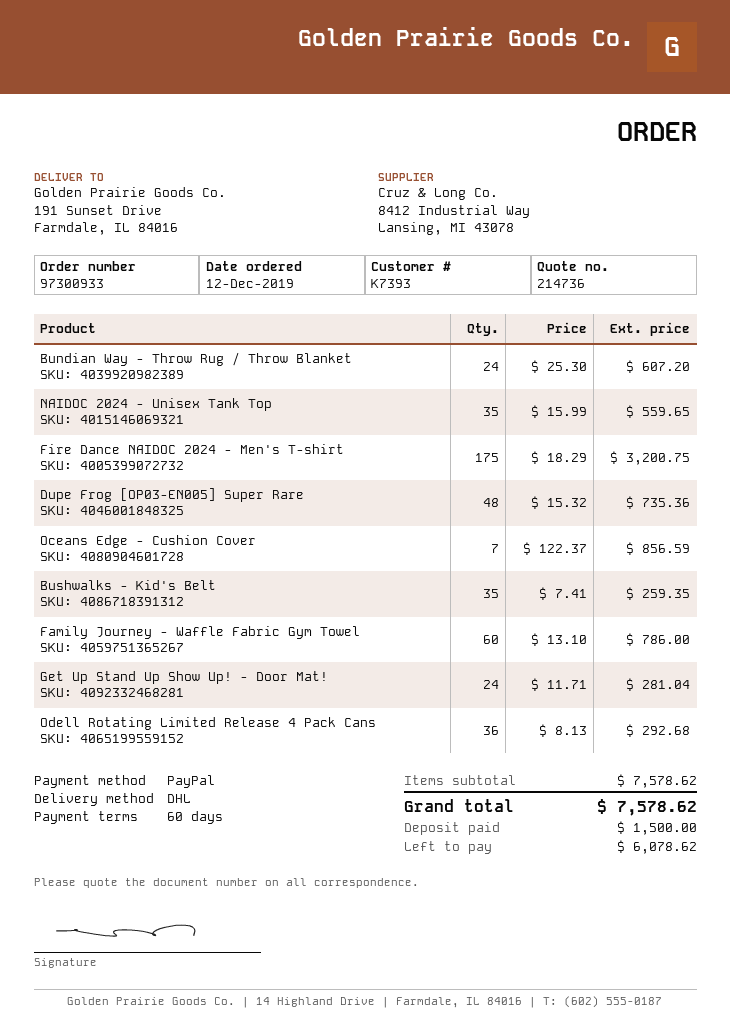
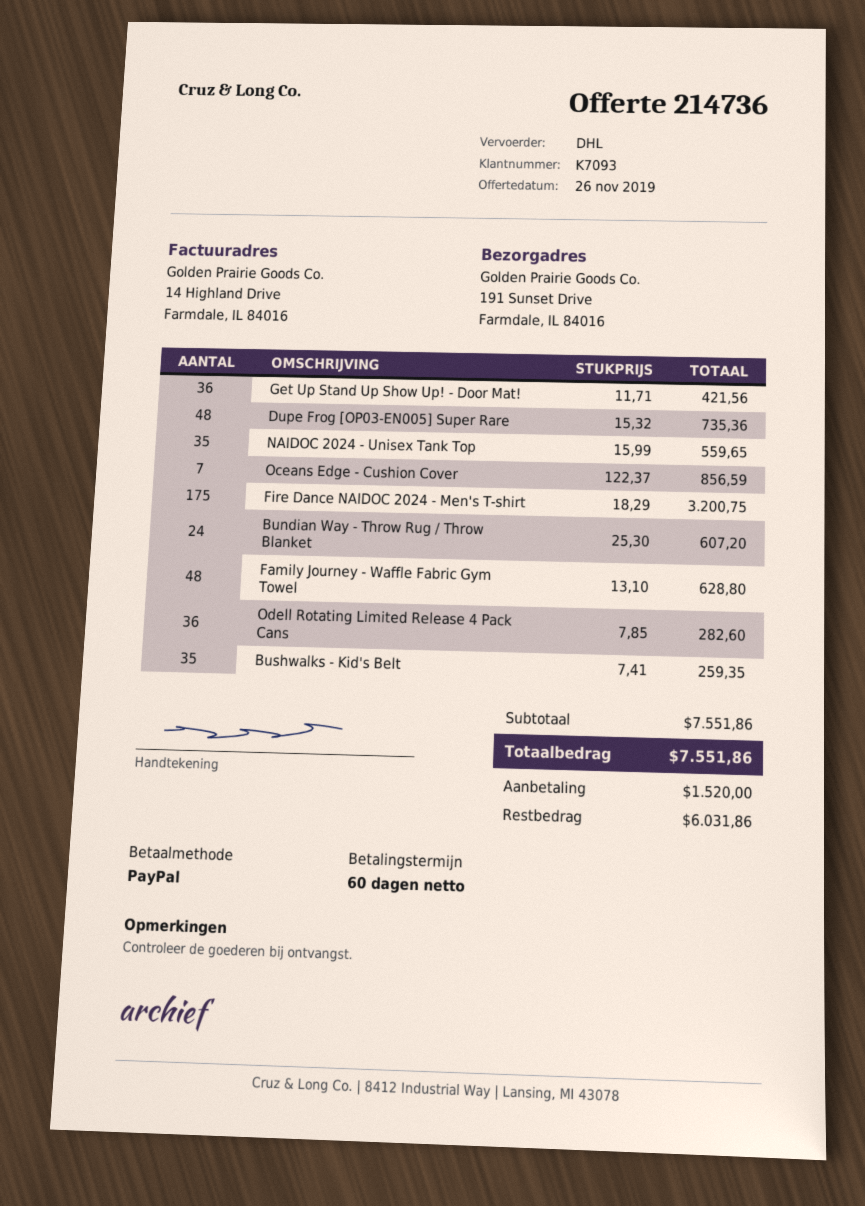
customer number: K7393 -> K7093
Family Journey - Waffle Fabric Gym Towel: 60 x 13.10 = 786.00 -> 48 x 13.10 = 628.80
Get Up Stand Up Show Up! - Door Mat!: 24 x 11.71 = 281.04 -> 36 x 11.71 = 421.56
Odell Rotating Limited Release 4 Pack Cans: 36 x 8.13 = 292.68 -> 36 x 7.85 = 282.60
subtotal: 7578.62 -> 7551.86
total: 7578.62 -> 7551.86
deposit: 1500.00 -> 1520.00
balance: 6078.62 -> 6031.86

